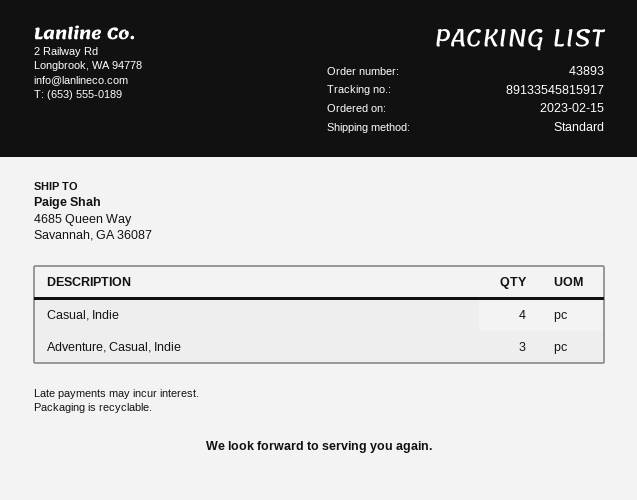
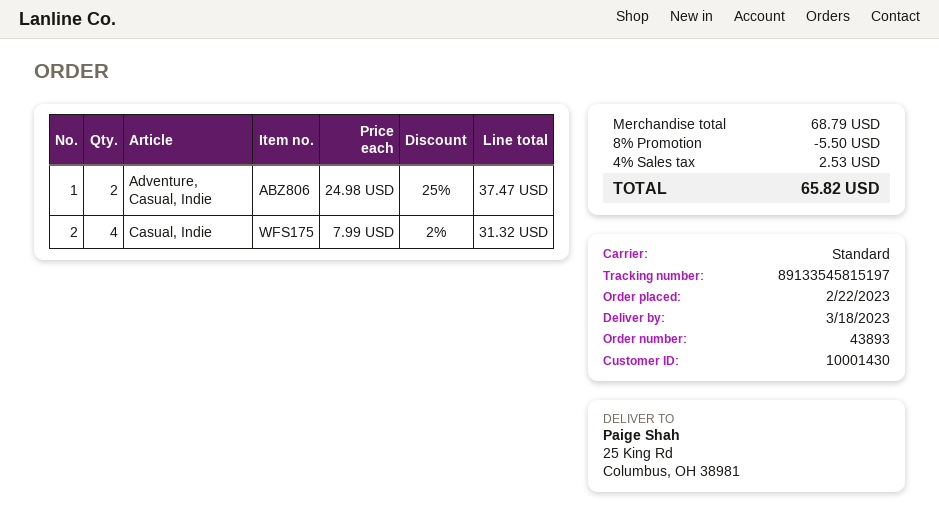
order date: 2023-02-15 -> 2023-02-22
tracking number: 89133545815917 -> 89133545815197
ship to: 4685 Queen Way, Savannah, GA 36087 -> 25 King Rd, Columbus, OH 38981
Adventure, Casual, Indie: 3 -> 2

